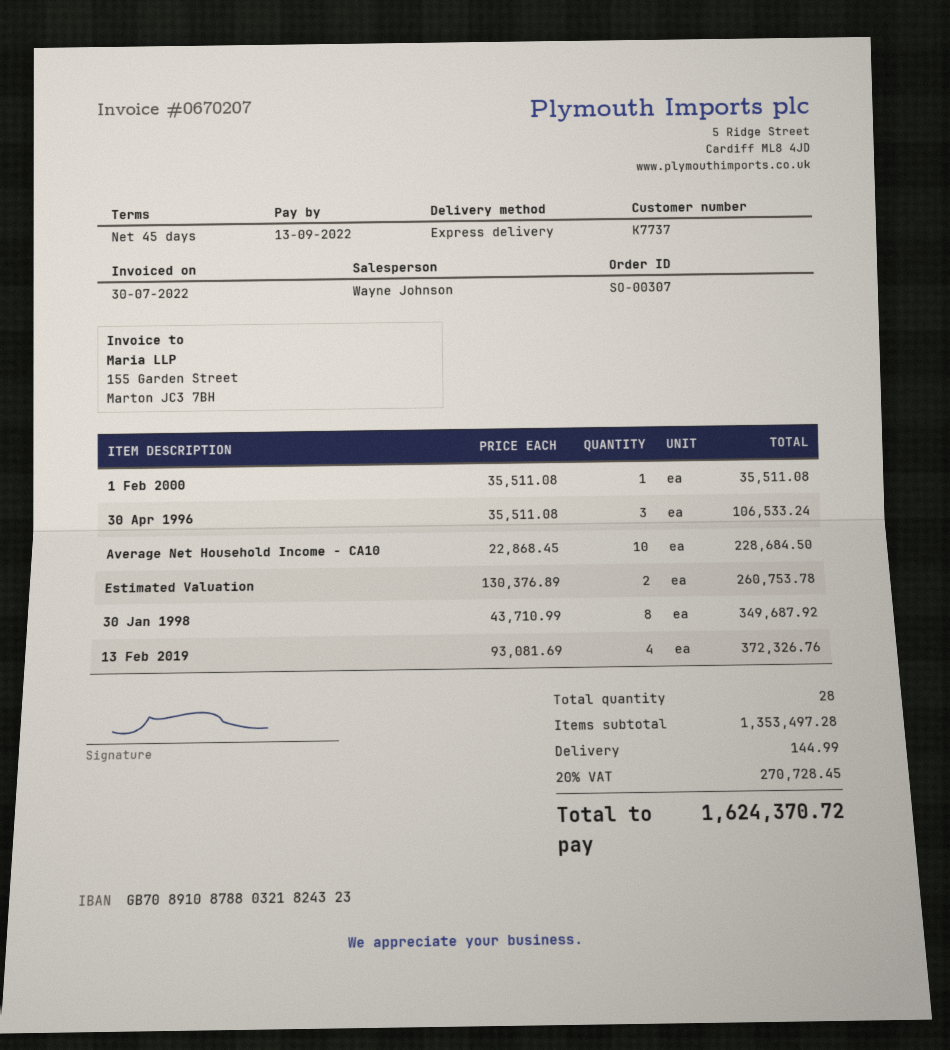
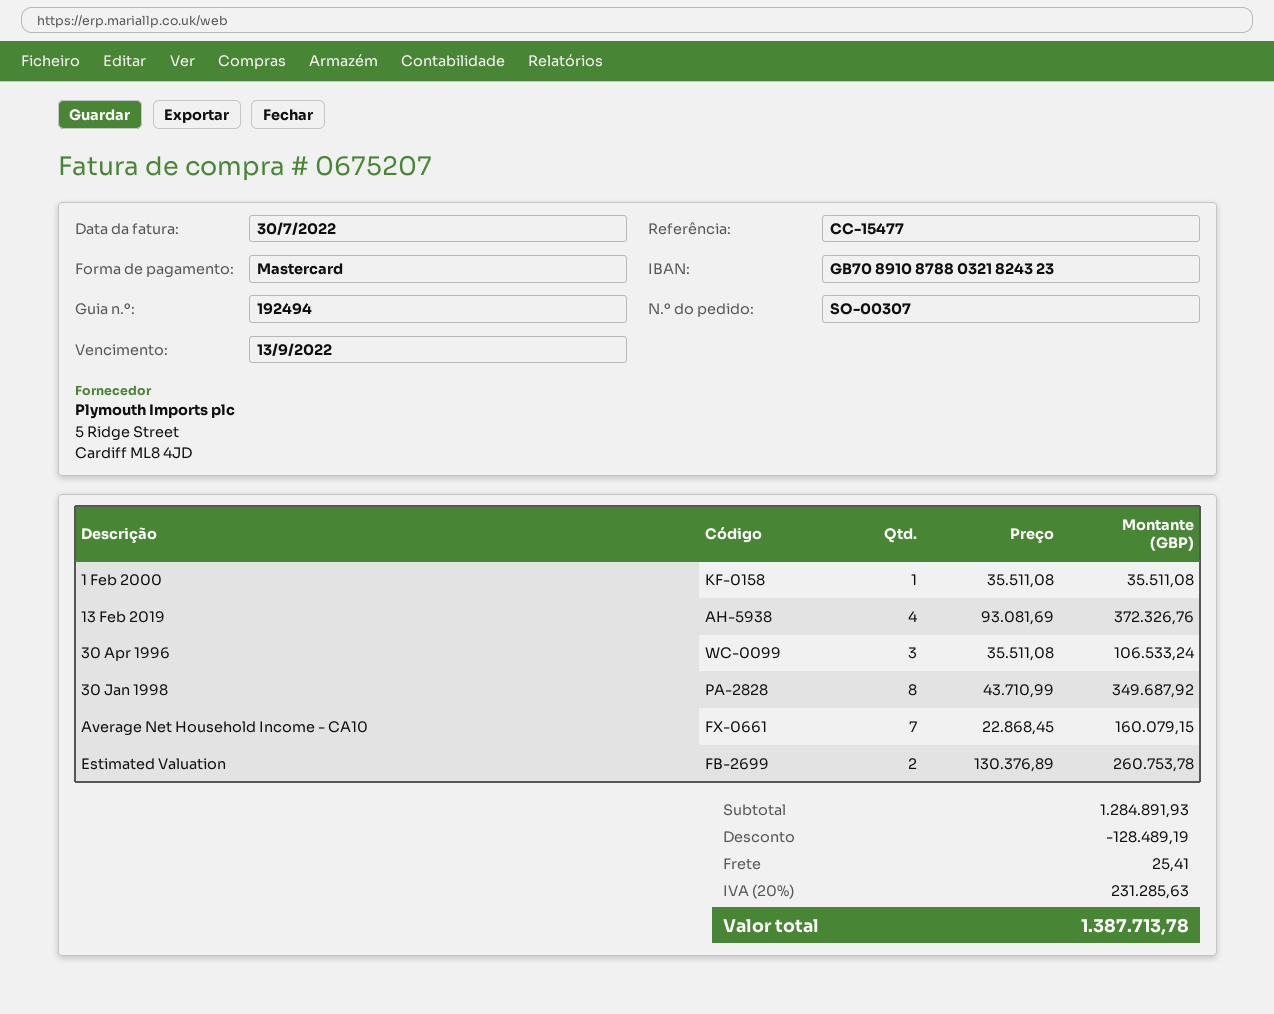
invoice number: 0670207 -> 0675207
Average Net Household Income - CA10: 10 x 22868.45 = 228684.50 -> 7 x 22868.45 = 160079.15
subtotal: 1353497.28 -> 1284891.93
discount: none -> 128489.19
shipping: 144.99 -> 25.41
tax: 20% = 270728.45 -> 20% = 231285.63
total: 1624370.72 -> 1387713.78

